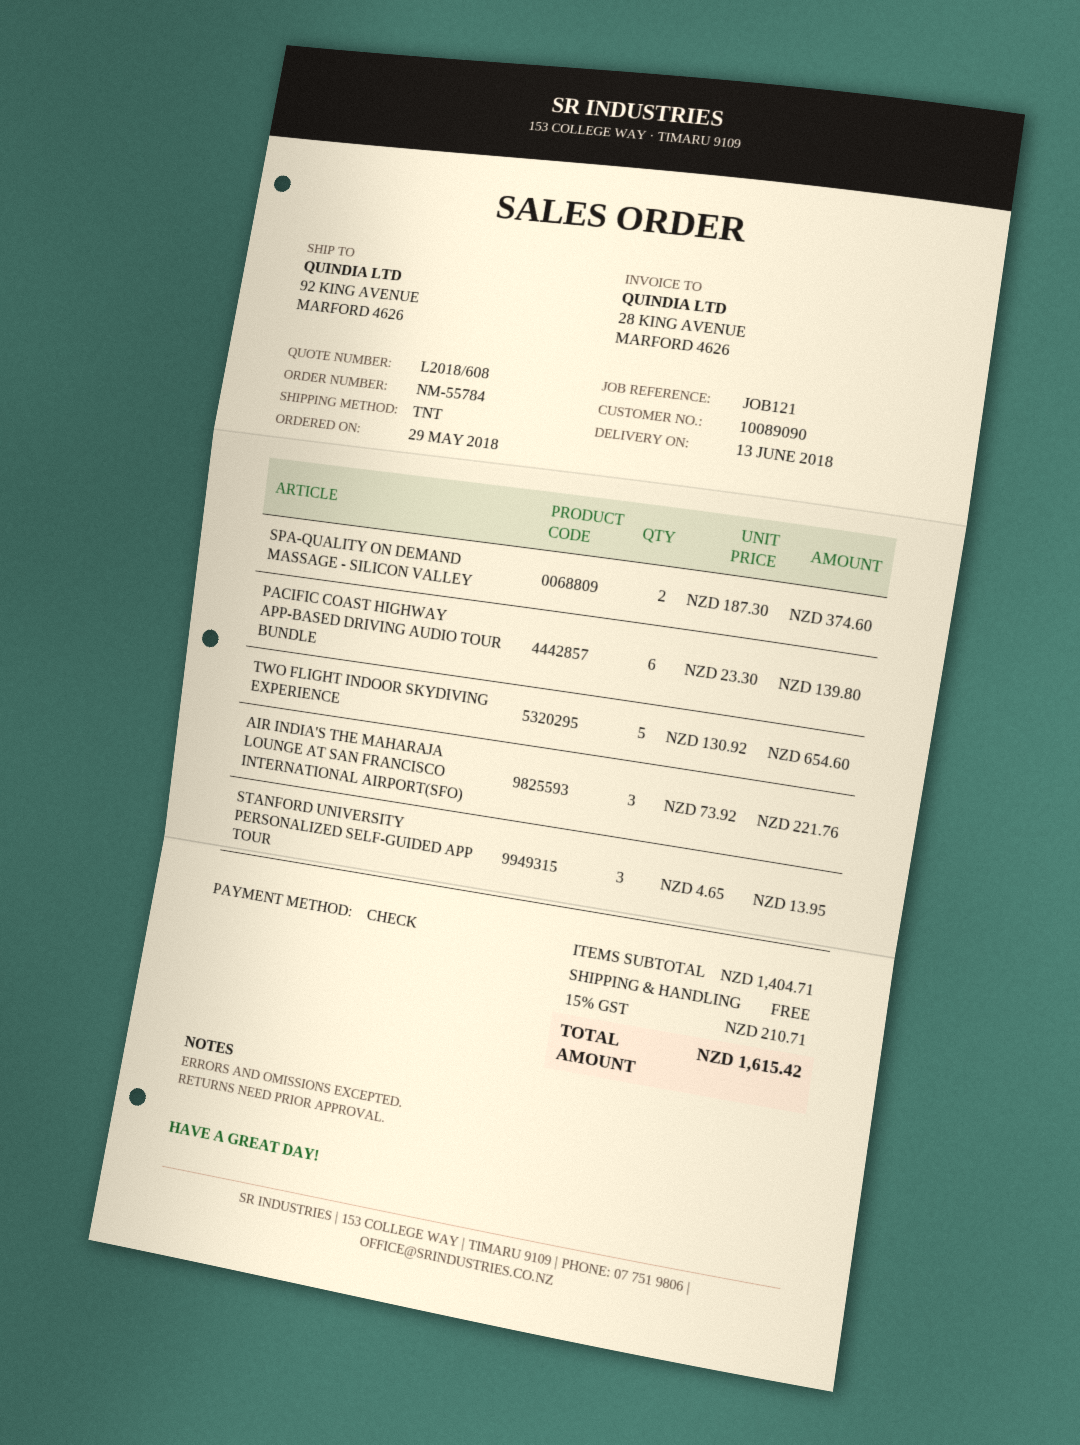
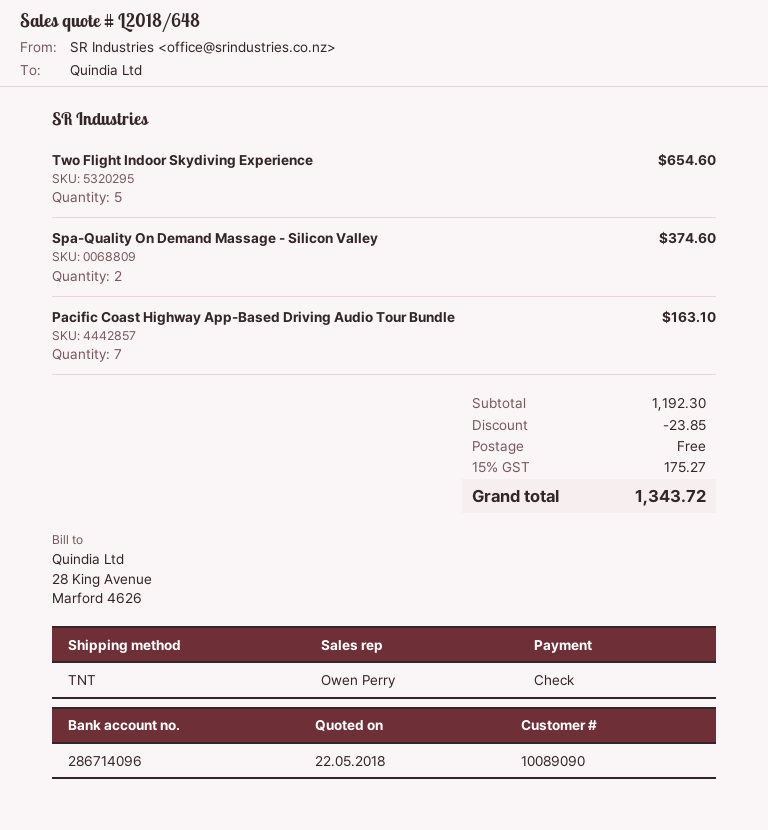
quote number: L2018/608 -> L2018/648
PACIFIC COAST HIGHWAY APP-BASED DRIVING AUDIO TOUR BUNDLE: 6 for 139.80 -> 7 for 163.10
AIR INDIA'S THE MAHARAJA LOUNGE AT SAN FRANCISCO INTERNATIONAL AIRPORT(SFO): 3 for 221.76 -> none
STANFORD UNIVERSITY PERSONALIZED SELF-GUIDED APP TOUR: 3 for 13.95 -> none
subtotal: 1404.71 -> 1192.30
discount: none -> 23.85
tax: 15% = 210.71 -> 15% = 175.27
total: 1615.42 -> 1343.72

